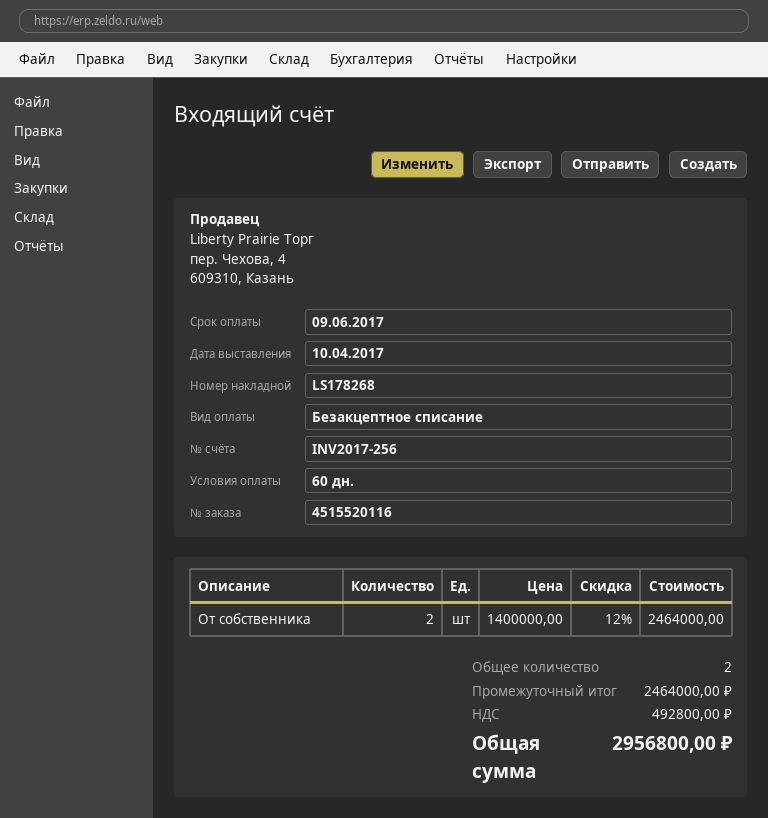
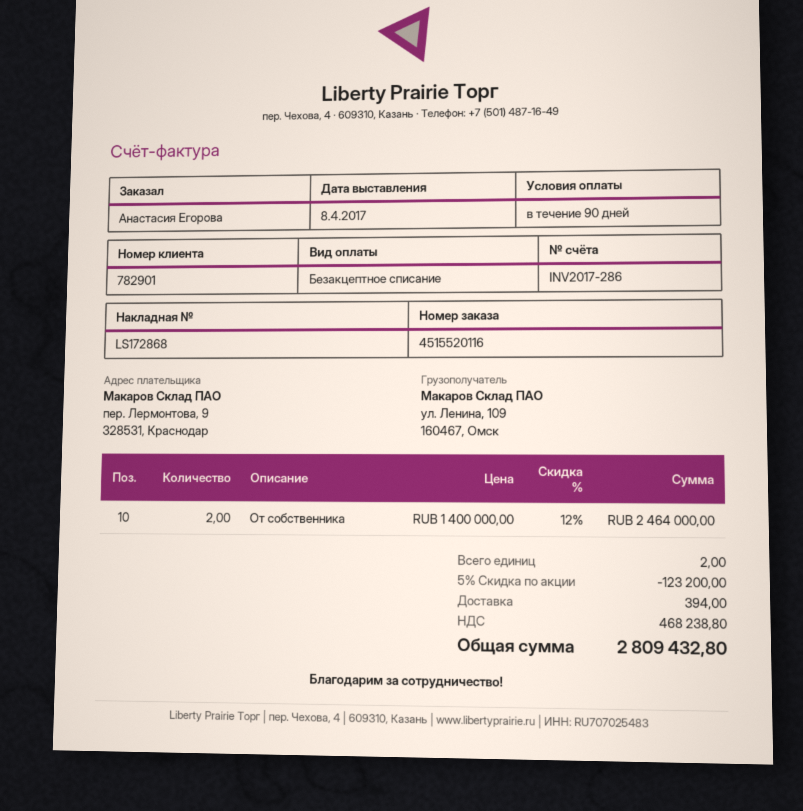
delivery note number: LS178268 -> LS172868
invoice number: INV2017-256 -> INV2017-286
invoice date: 2017-04-10 -> 2017-04-08
payment terms: 60 days -> 90 days
discount: none -> 5% = 123200.00
shipping: none -> 394.00
tax: 492800.00 -> 468238.80
total: 2956800.00 -> 2809432.80

